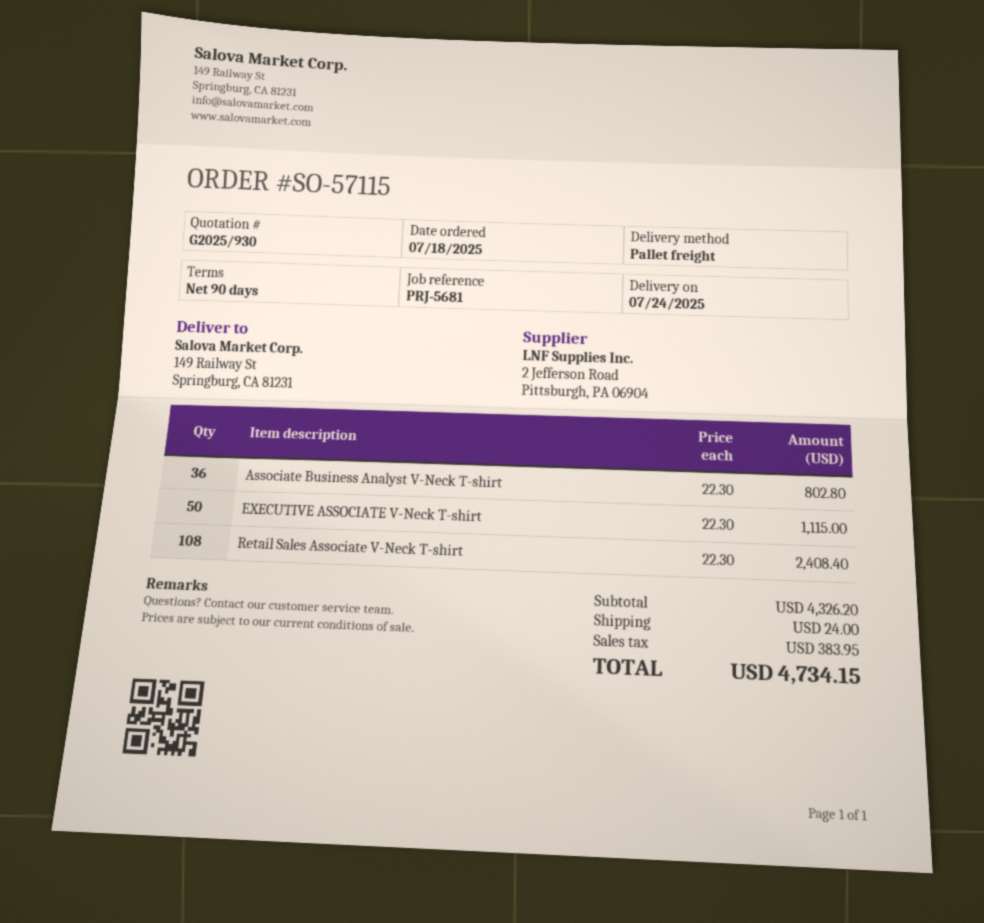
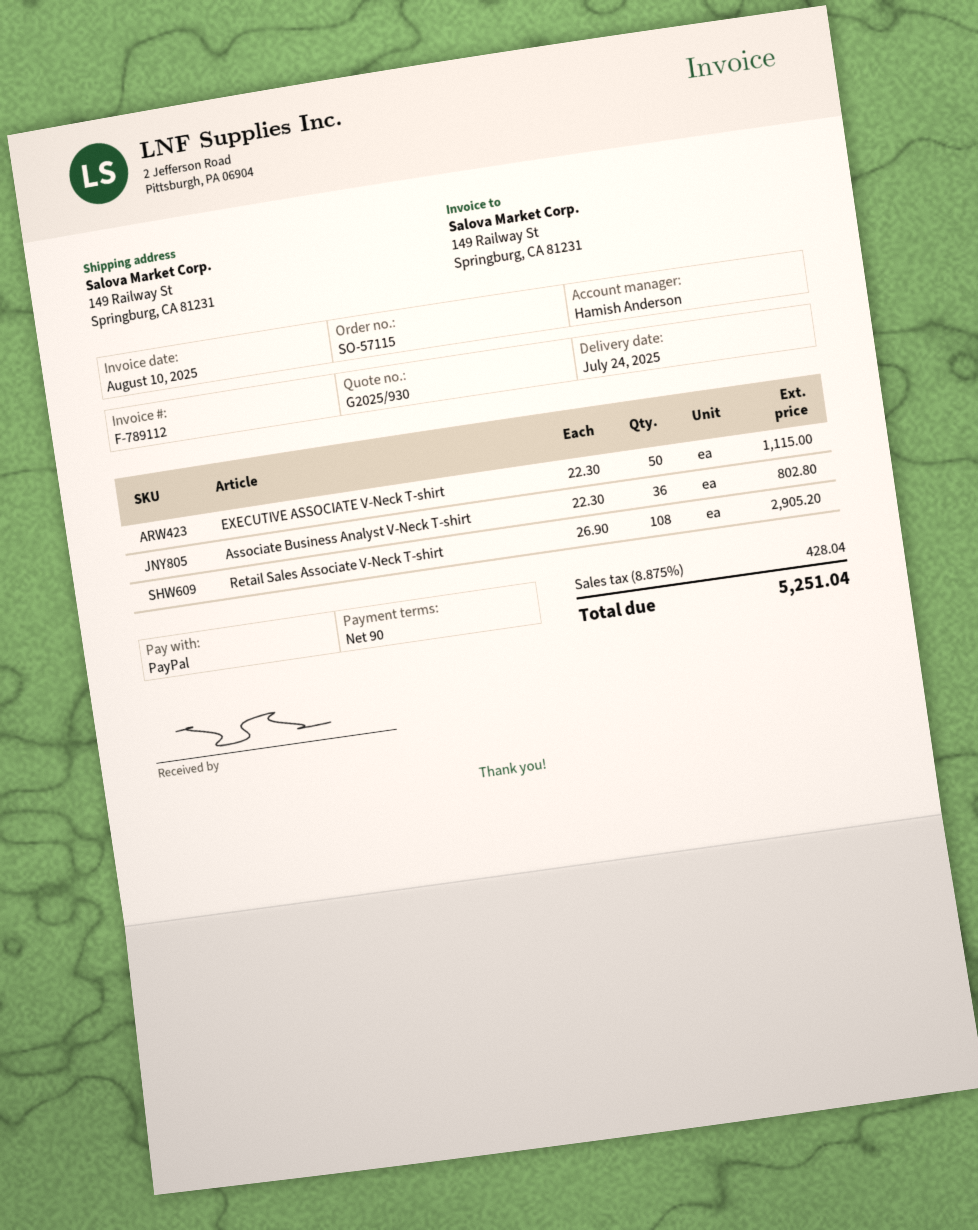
Retail Sales Associate V-Neck T-shirt: 108 x 22.30 = 2408.40 -> 108 x 26.90 = 2905.20
shipping: 24.00 -> none
tax: 383.95 -> 428.04
total: 4734.15 -> 5251.04

